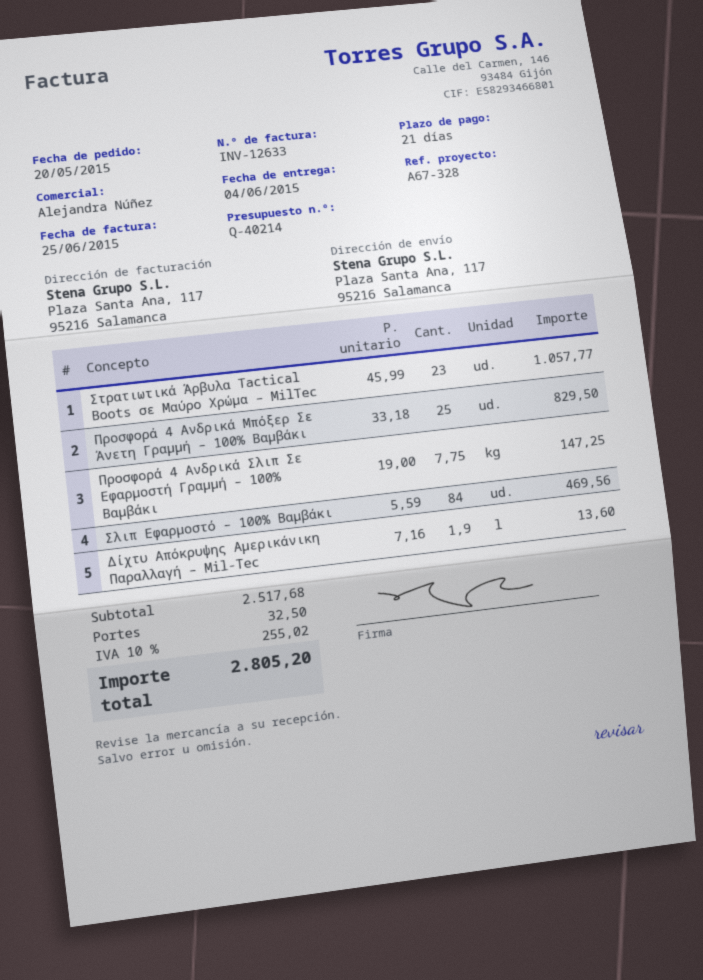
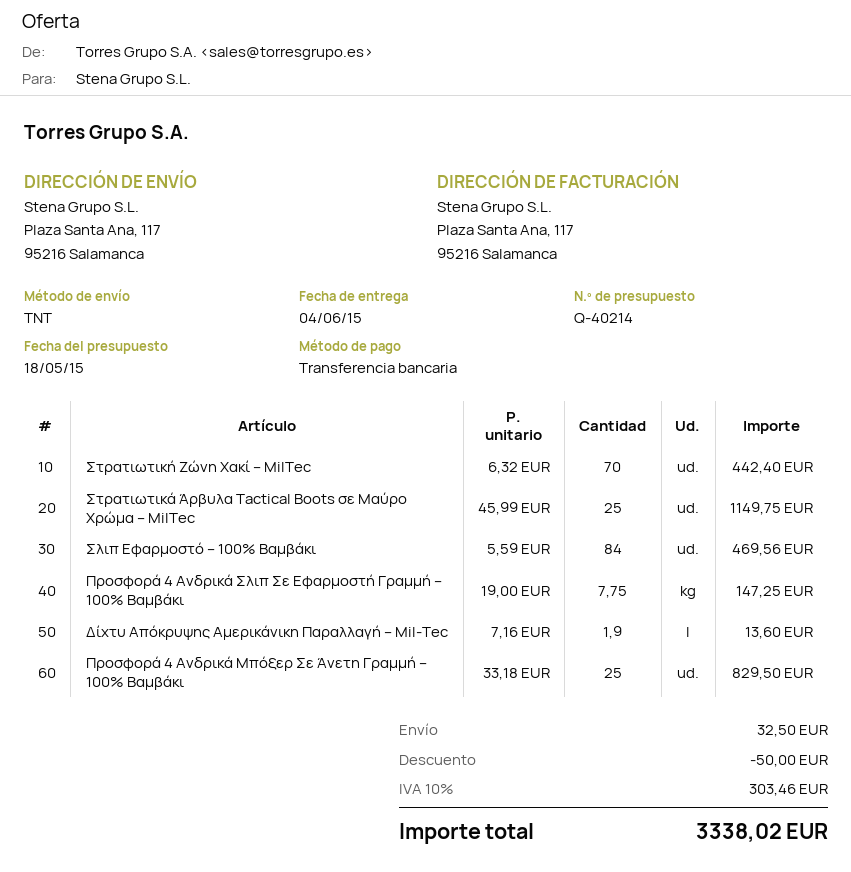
Στρατιωτικά Άρβυλα Tactical Boots σε Μαύρο Χρώμα – MilTec: 23 x 45.99 = 1057.77 -> 25 x 45.99 = 1149.75
Στρατιωτική Ζώνη Χακί – MilTec: none -> 70 x 6.32 = 442.40
discount: none -> 50.00
tax: 10% = 255.02 -> 10% = 303.46
total: 2805.20 -> 3338.02

